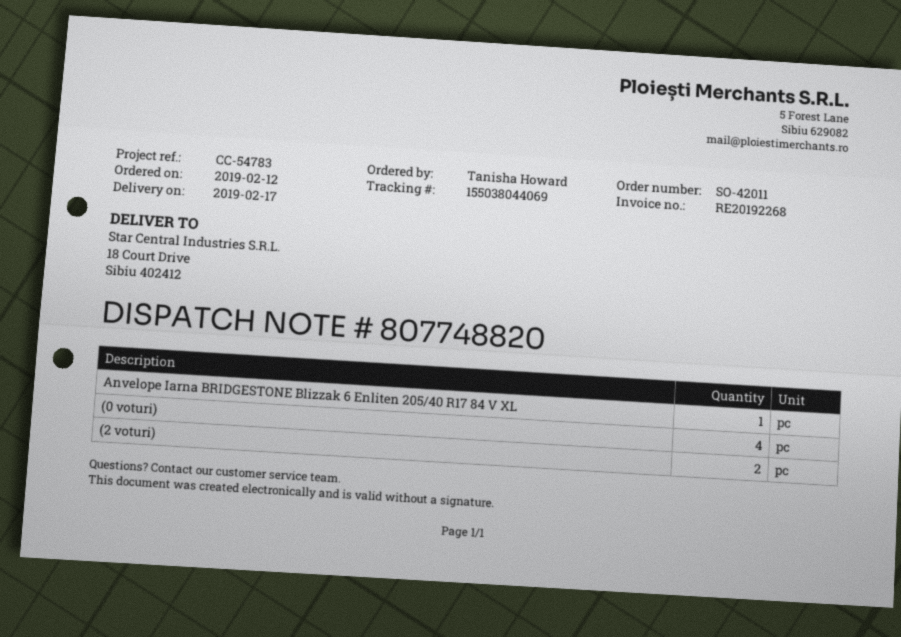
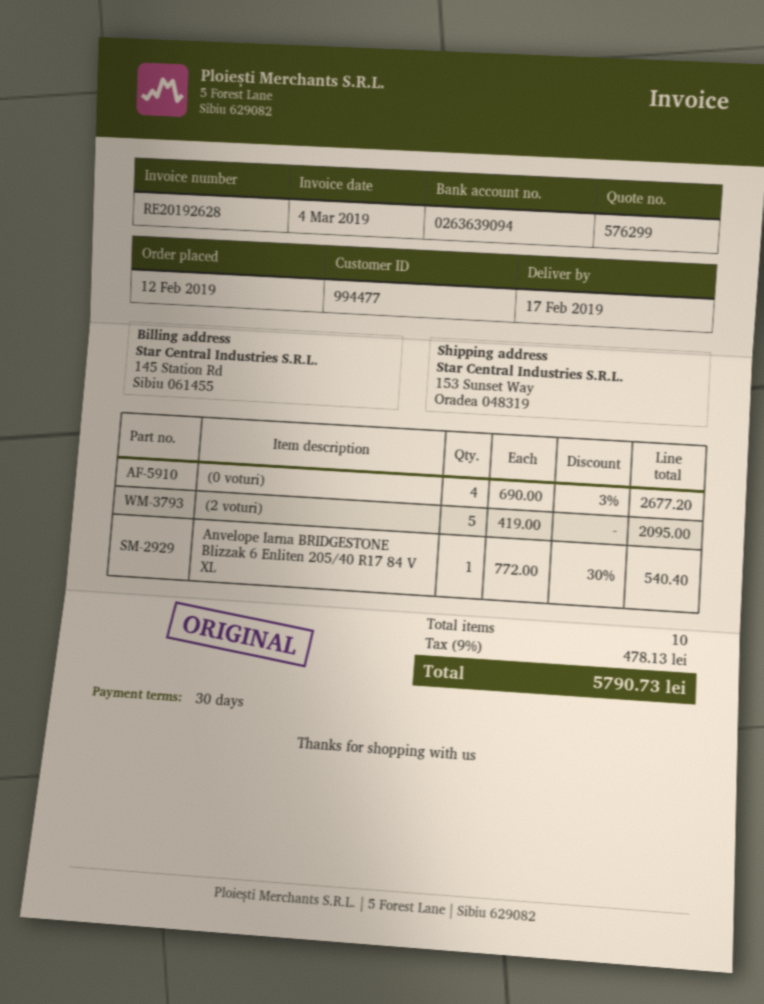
invoice number: RE20192268 -> RE20192628
ship to: 18 Court Drive, Sibiu 402412 -> 153 Sunset Way, Oradea 048319
(2 voturi): 2 -> 5

